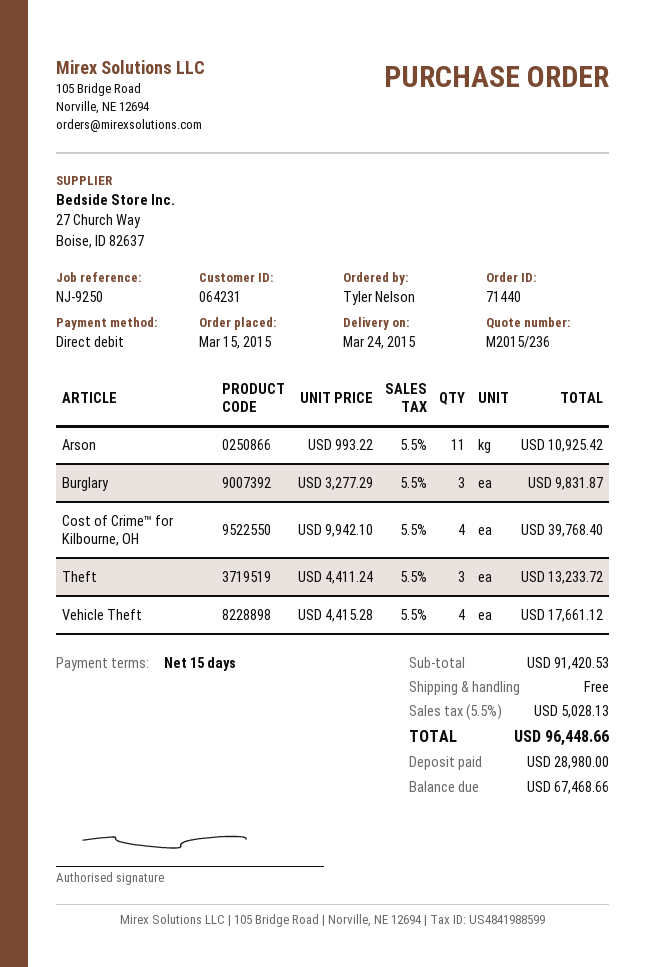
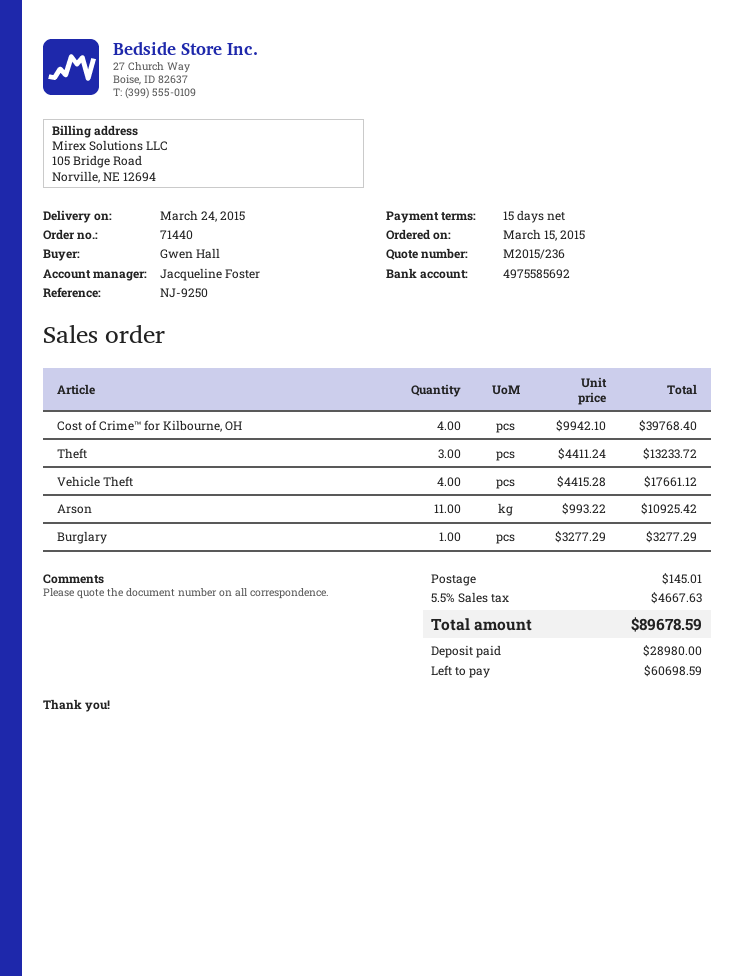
ordered by: Tyler Nelson -> Gwen Hall
Burglary: 3 x 3277.29 = 9831.87 -> 1 x 3277.29 = 3277.29
shipping: 0.00 -> 145.01
tax: 5.5% = 5028.13 -> 5.5% = 4667.63
total: 96448.66 -> 89678.59
balance: 67468.66 -> 60698.59

